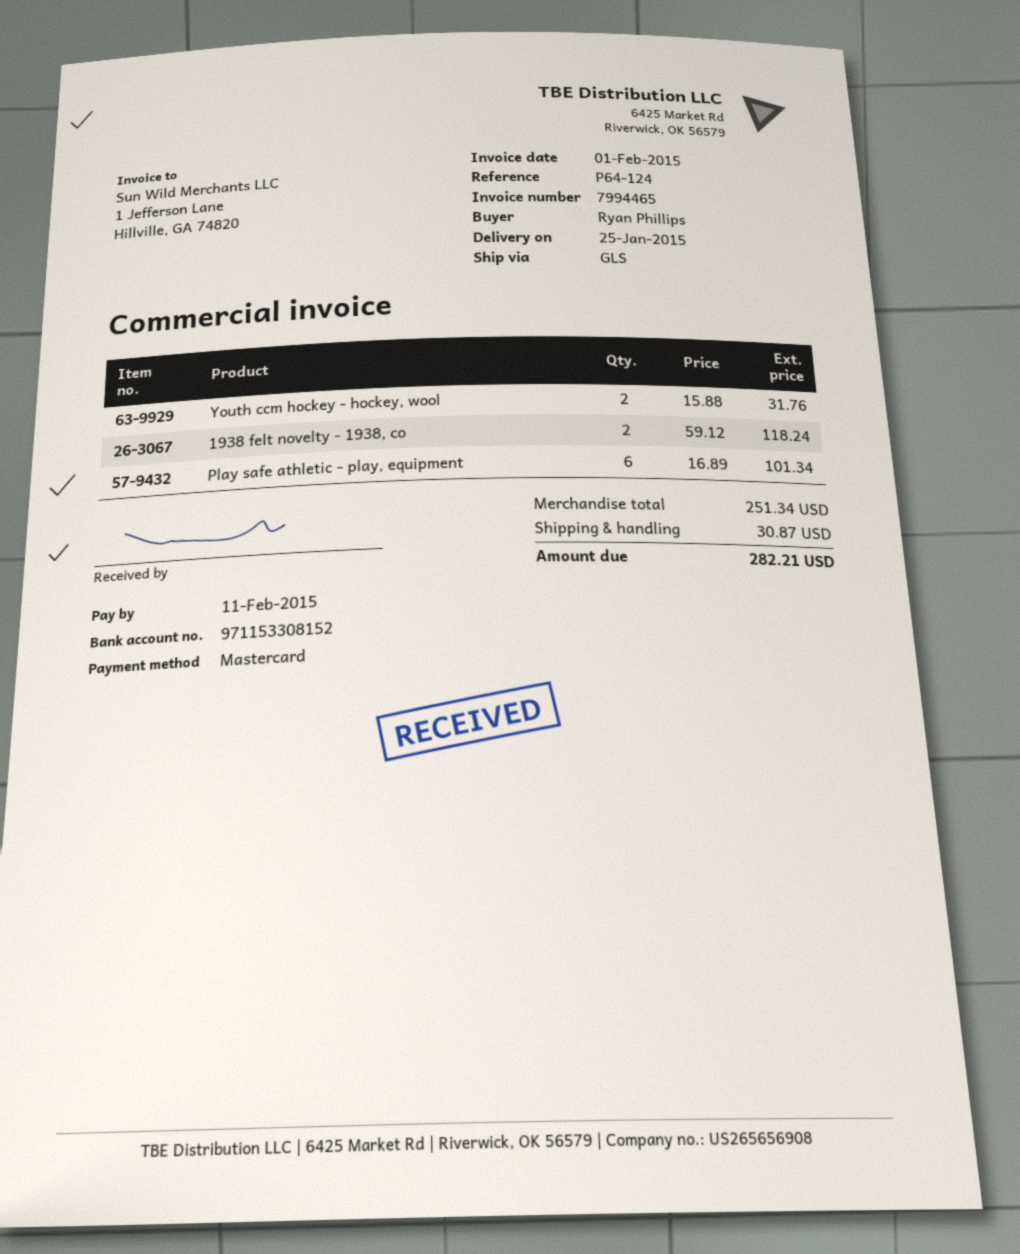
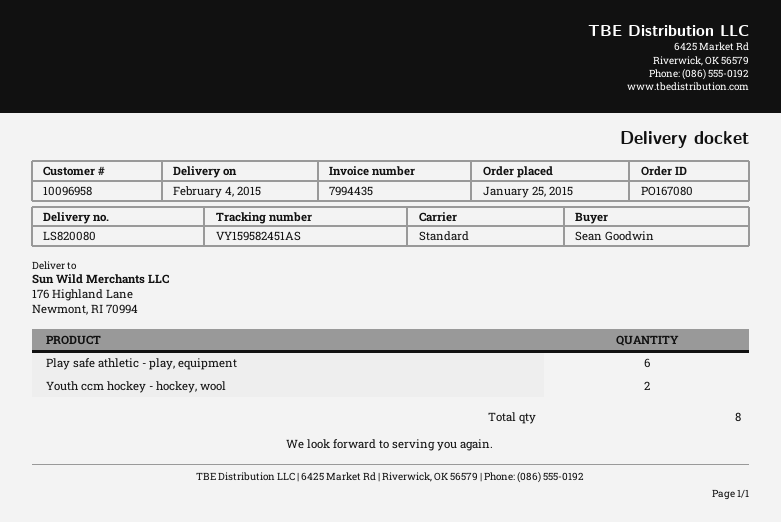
delivery date: 2015-01-25 -> 2015-02-04
invoice number: 7994465 -> 7994435
ordered by: Ryan Phillips -> Sean Goodwin
shipping method: GLS -> standard
1938 felt novelty - 1938, co: 2 -> none

